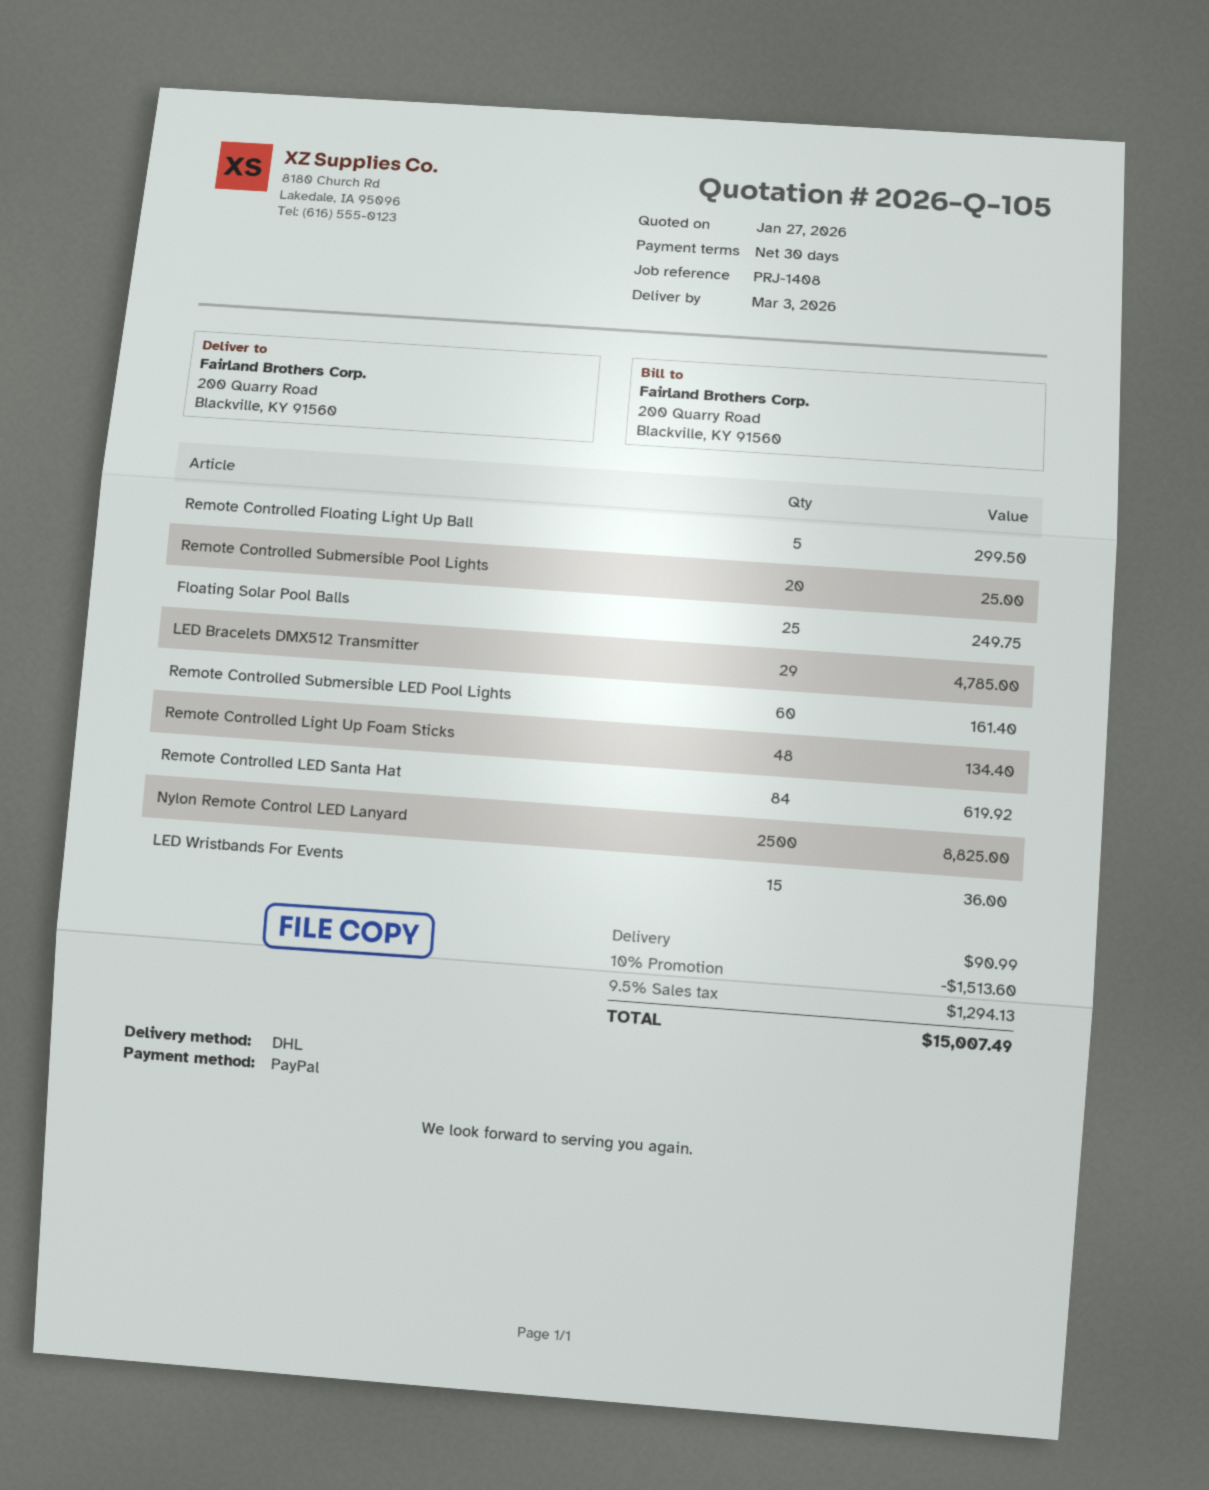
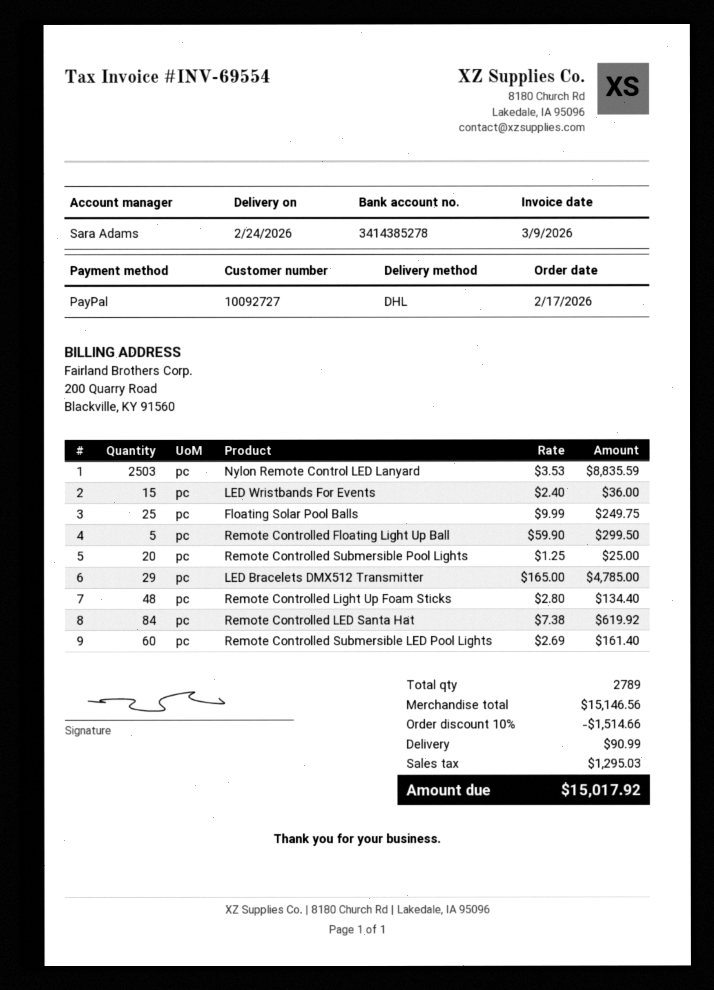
delivery date: 2026-03-03 -> 2026-02-24
Nylon Remote Control LED Lanyard: 2500 for 8825.00 -> 2503 for 8835.59
discount: 10% = 1513.60 -> 10% = 1514.66
tax: 1294.13 -> 1295.03
total: 15007.49 -> 15017.92

